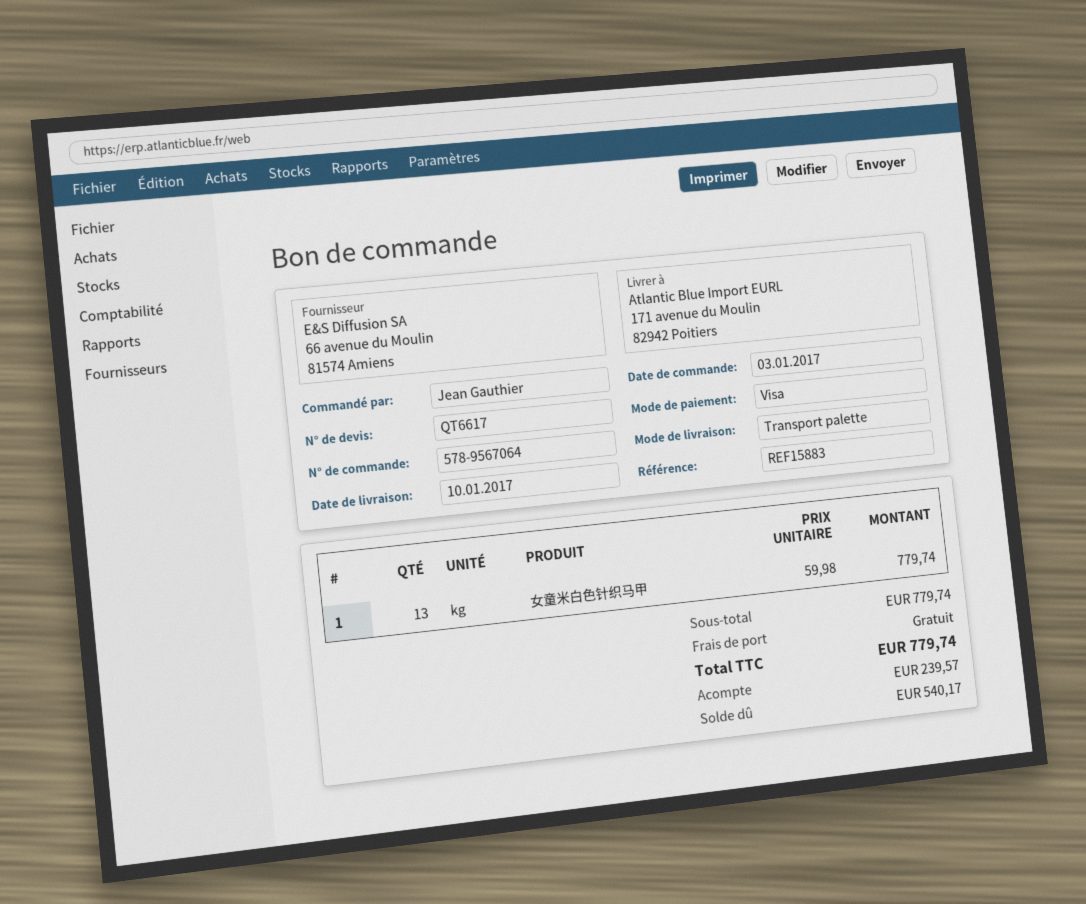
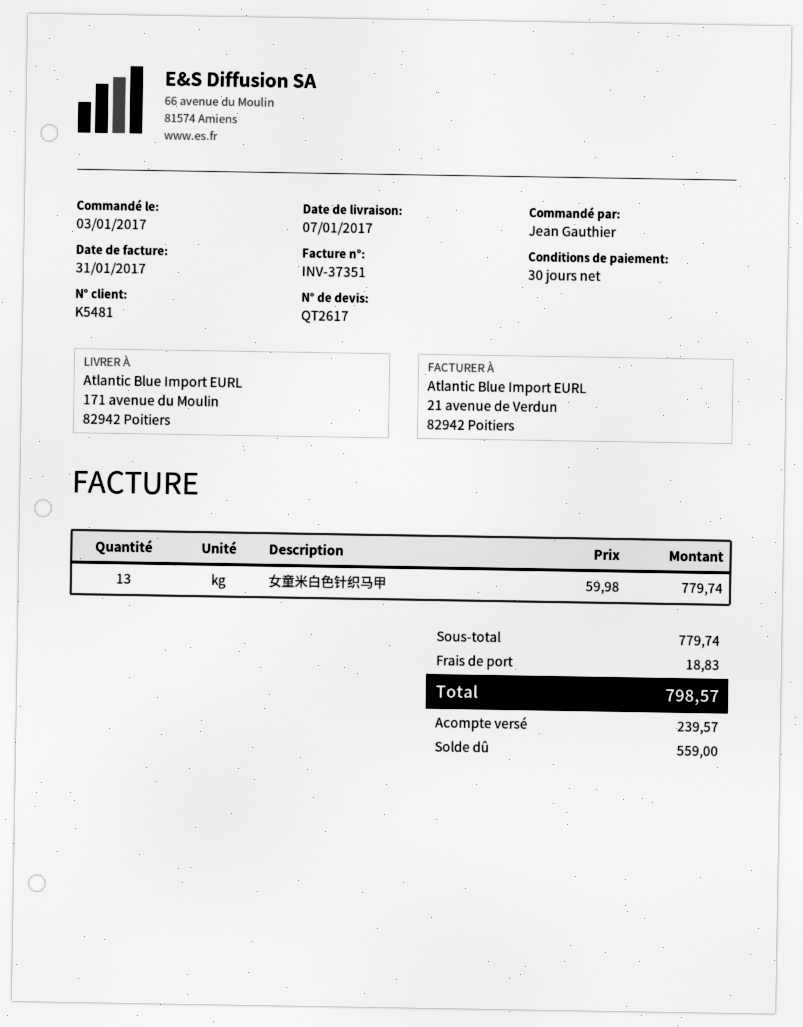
quote number: QT6617 -> QT2617
delivery date: 2017-01-10 -> 2017-01-07
shipping: 0.00 -> 18.83
total: 779.74 -> 798.57
balance: 540.17 -> 559.00

